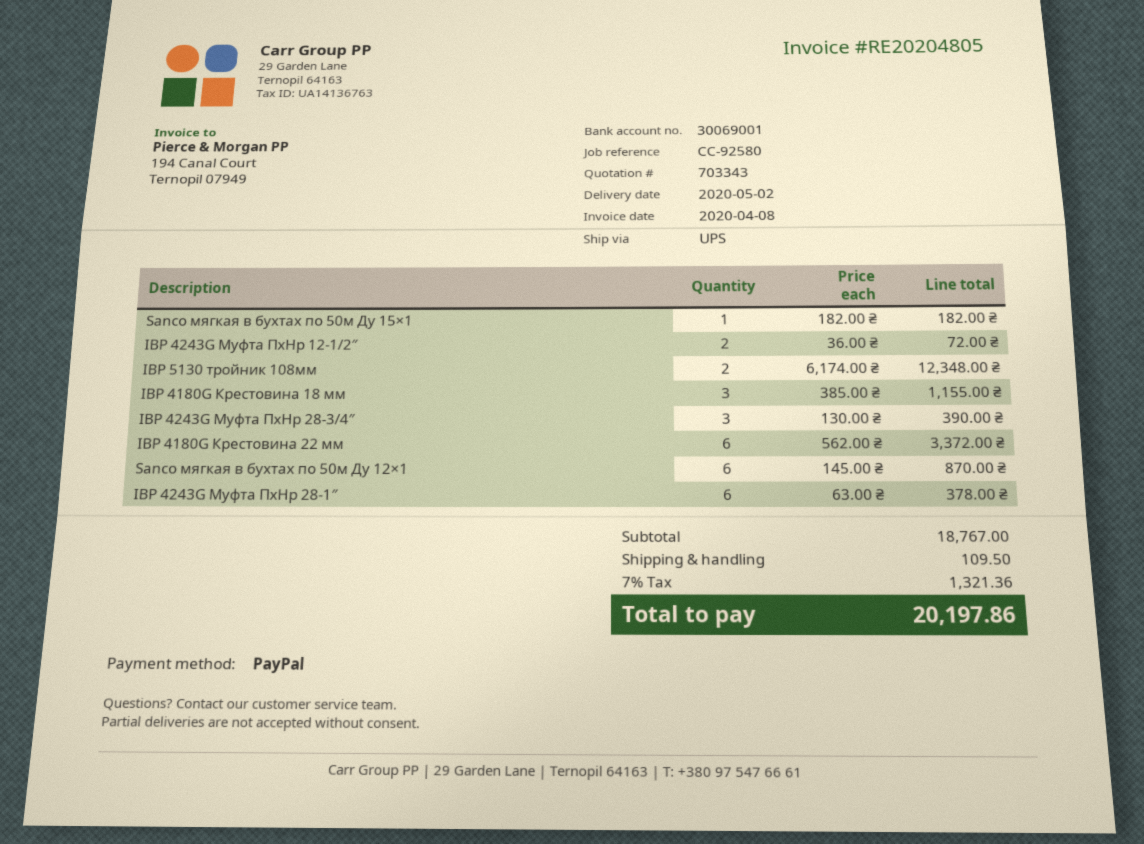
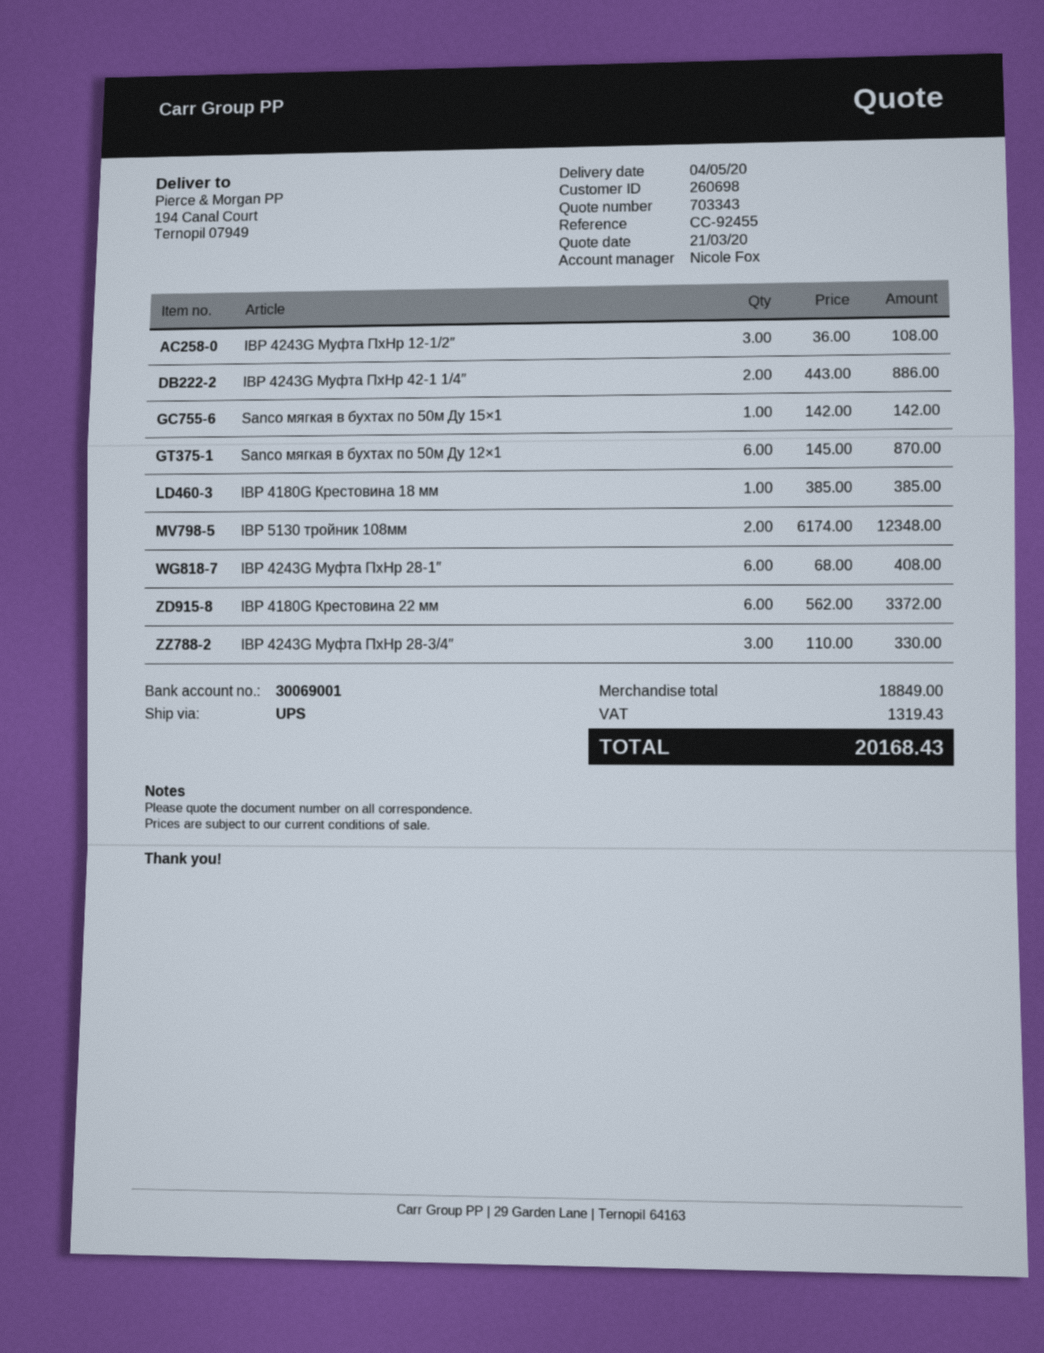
delivery date: 2020-05-02 -> 2020-05-04
reference: CC-92580 -> CC-92455
Sanco мягкая в бухтах по 50м Ду 15×1: 1 x 182.00 = 182.00 -> 1 x 142.00 = 142.00
IBP 4243G Муфта ПхНр 12-1/2″: 2 x 36.00 = 72.00 -> 3 x 36.00 = 108.00
IBP 4180G Крестовина 18 мм: 3 x 385.00 = 1155.00 -> 1 x 385.00 = 385.00
IBP 4243G Муфта ПхНр 28-3/4″: 3 x 130.00 = 390.00 -> 3 x 110.00 = 330.00
IBP 4243G Муфта ПхНр 28-1″: 6 x 63.00 = 378.00 -> 6 x 68.00 = 408.00
IBP 4243G Муфта ПхНр 42-1 1/4″: none -> 2 x 443.00 = 886.00
subtotal: 18767.00 -> 18849.00
shipping: 109.50 -> none
tax: 1321.36 -> 1319.43
total: 20197.86 -> 20168.43

